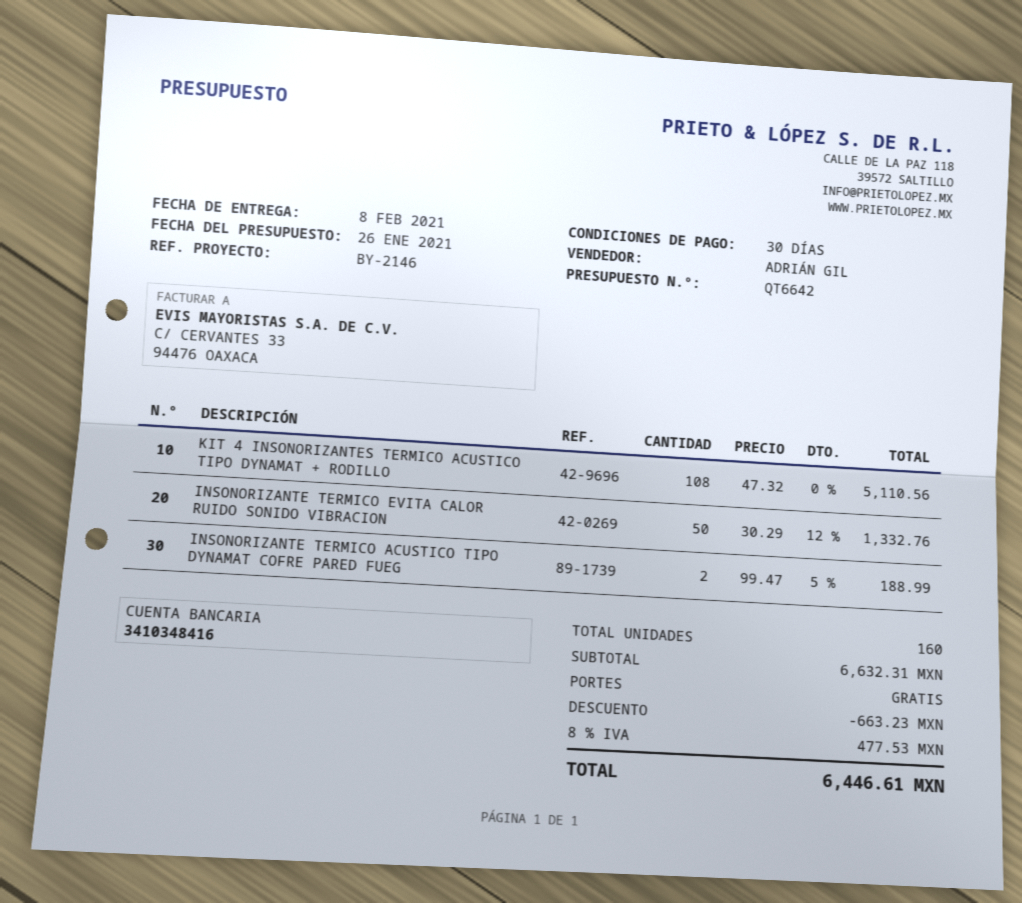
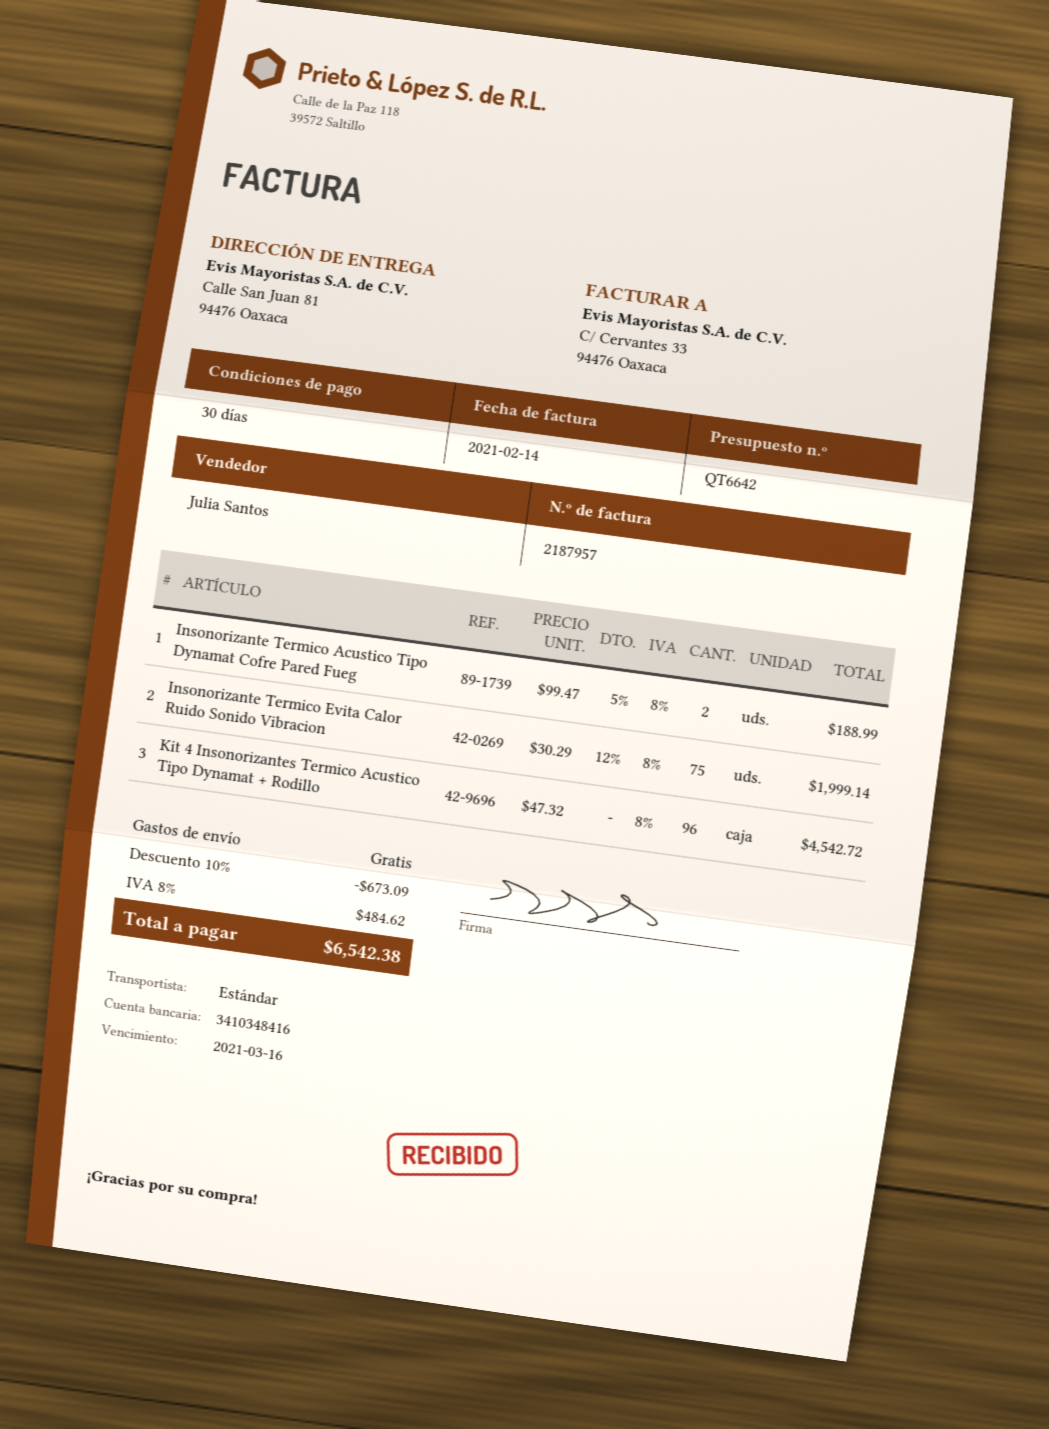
sales rep: ADRIÁN GIL -> Julia Santos
KIT 4 INSONORIZANTES TERMICO ACUSTICO TIPO DYNAMAT + RODILLO: 108 x 47.32 = 5110.56 -> 96 x 47.32 = 4542.72
INSONORIZANTE TERMICO EVITA CALOR RUIDO SONIDO VIBRACION: 50 x 30.29 - 12% = 1332.76 -> 75 x 30.29 - 12% = 1999.14
discount: 663.23 -> 673.09
tax: 8% = 477.53 -> 8% = 484.62
total: 6446.61 -> 6542.38

